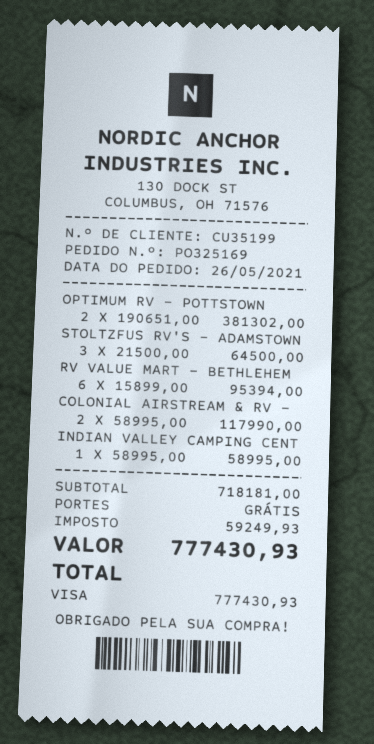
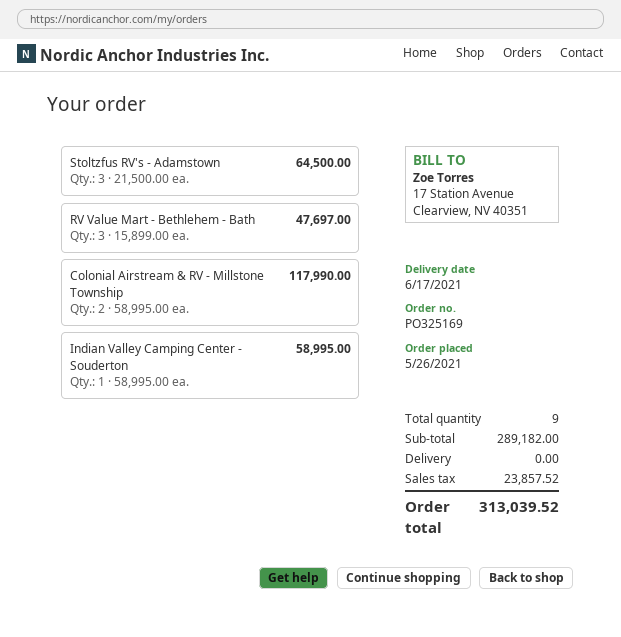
OPTIMUM RV - POTTSTOWN: 2 x 190651.00 = 381302.00 -> none
RV VALUE MART - BETHLEHEM: 6 x 15899.00 = 95394.00 -> 3 x 15899.00 = 47697.00
subtotal: 718181.00 -> 289182.00
tax: 59249.93 -> 23857.52
total: 777430.93 -> 313039.52

